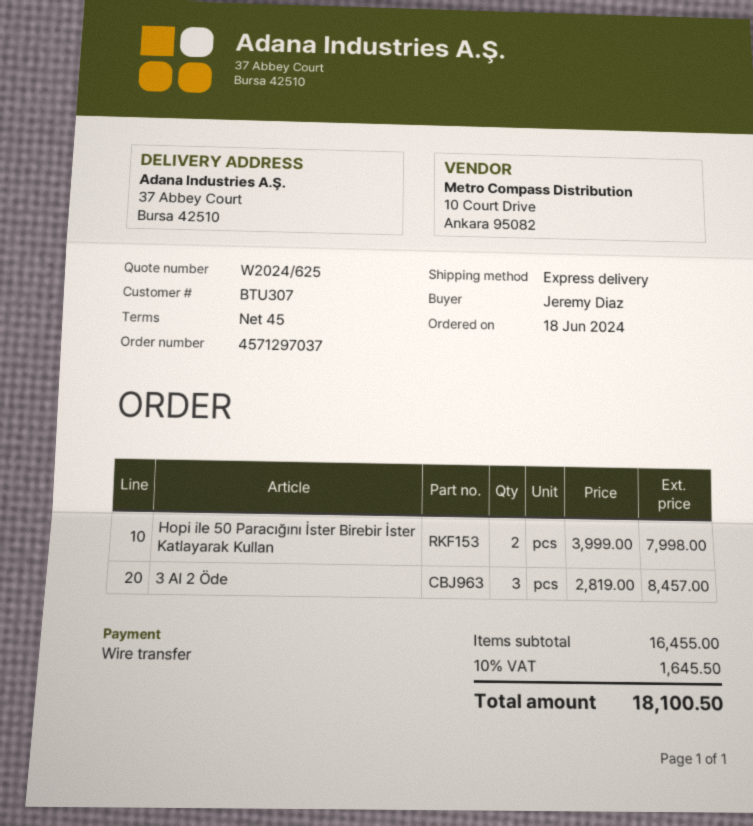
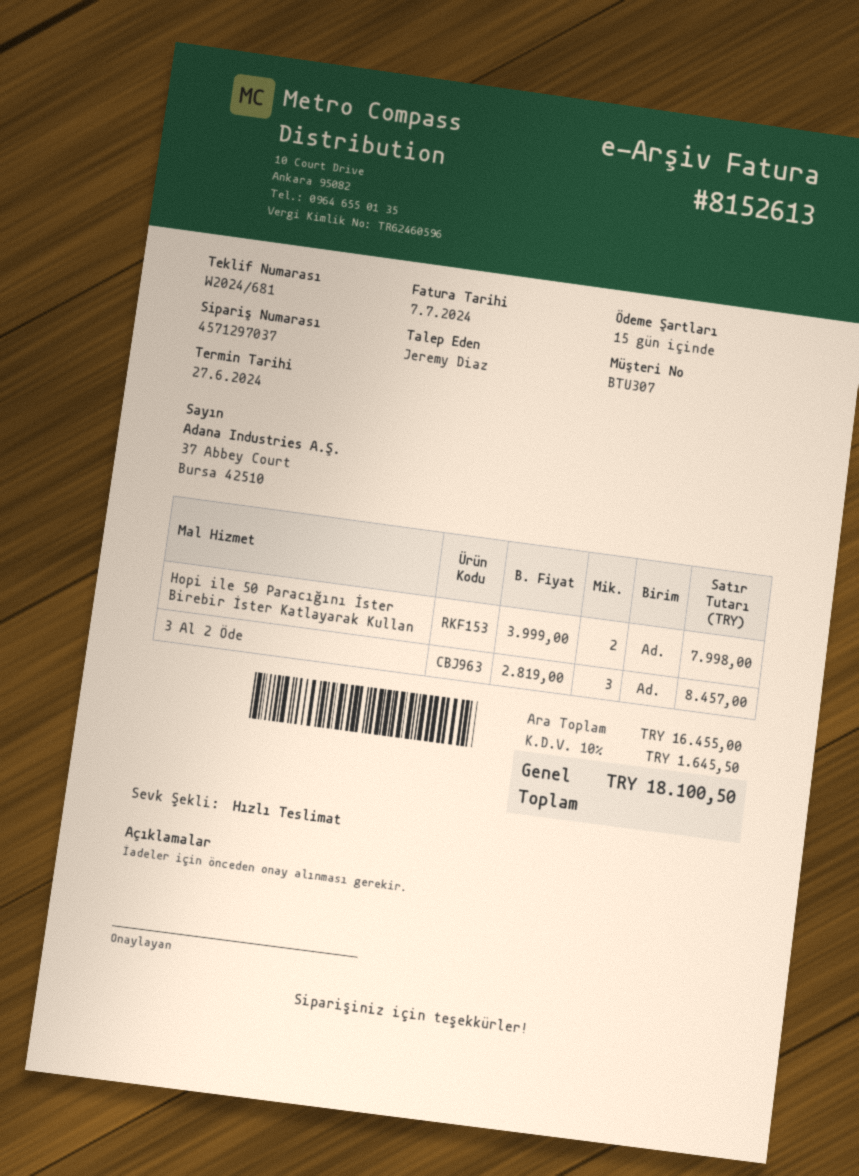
quote number: W2024/625 -> W2024/681
payment terms: 45 days -> 15 days

